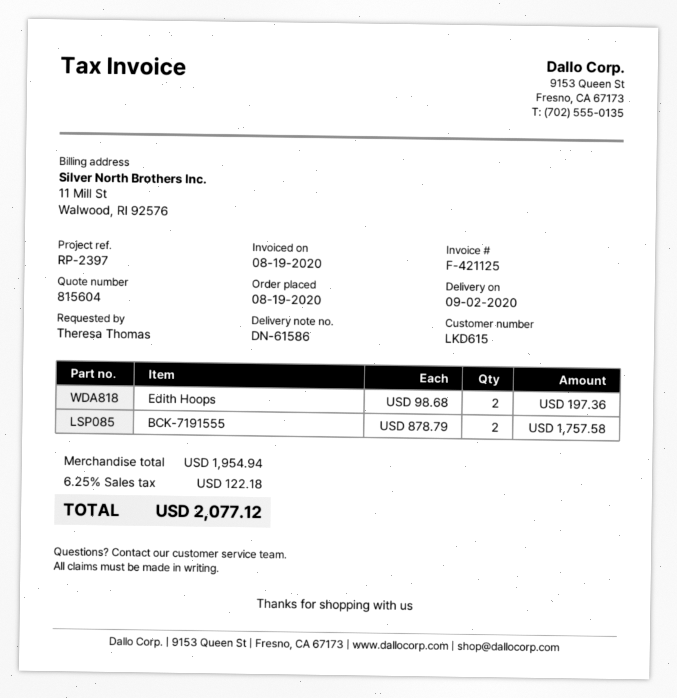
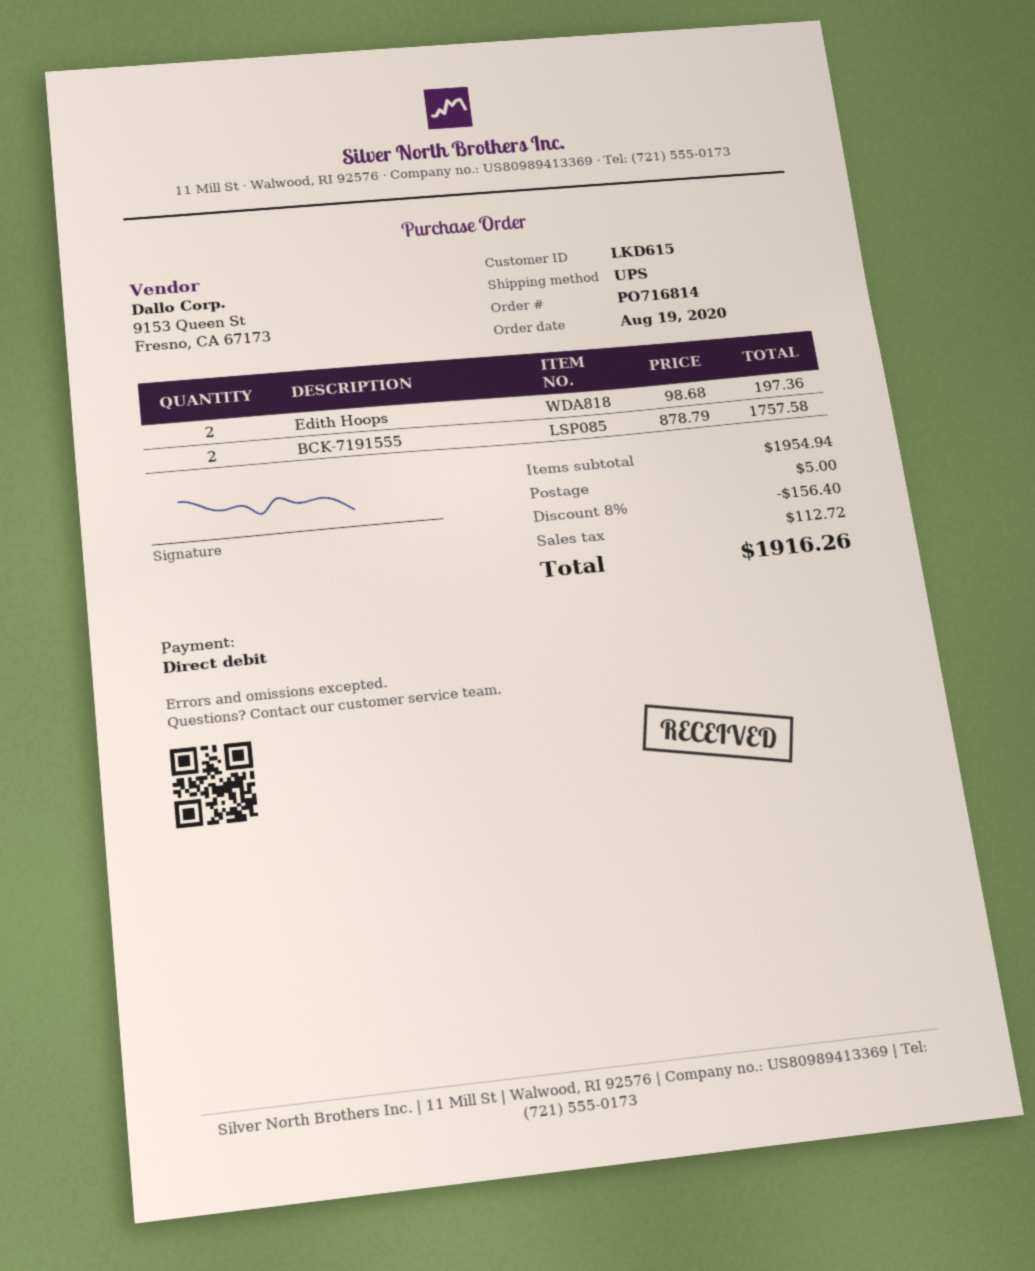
discount: none -> 8% = 156.40
shipping: none -> 5.00
tax: 122.18 -> 112.72
total: 2077.12 -> 1916.26

